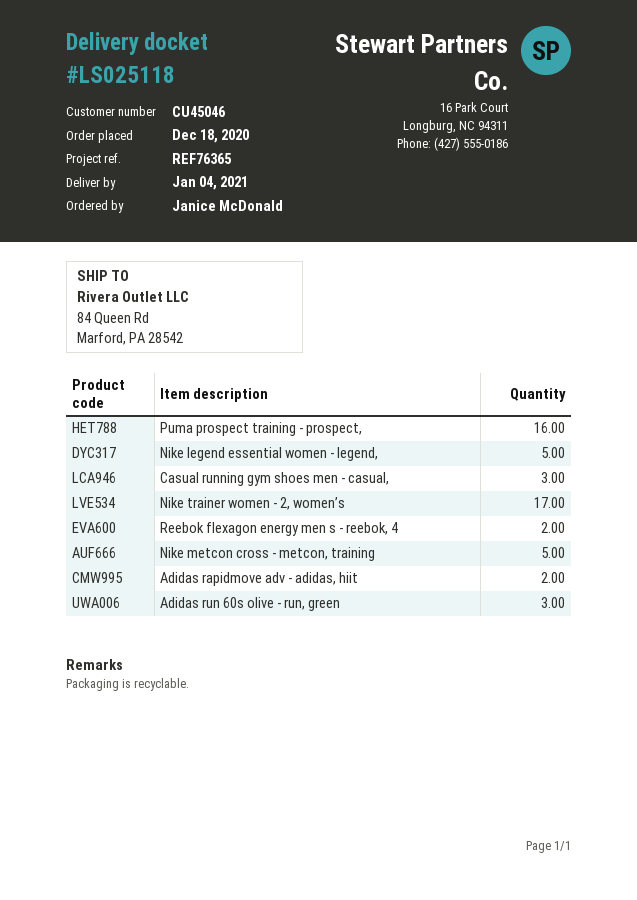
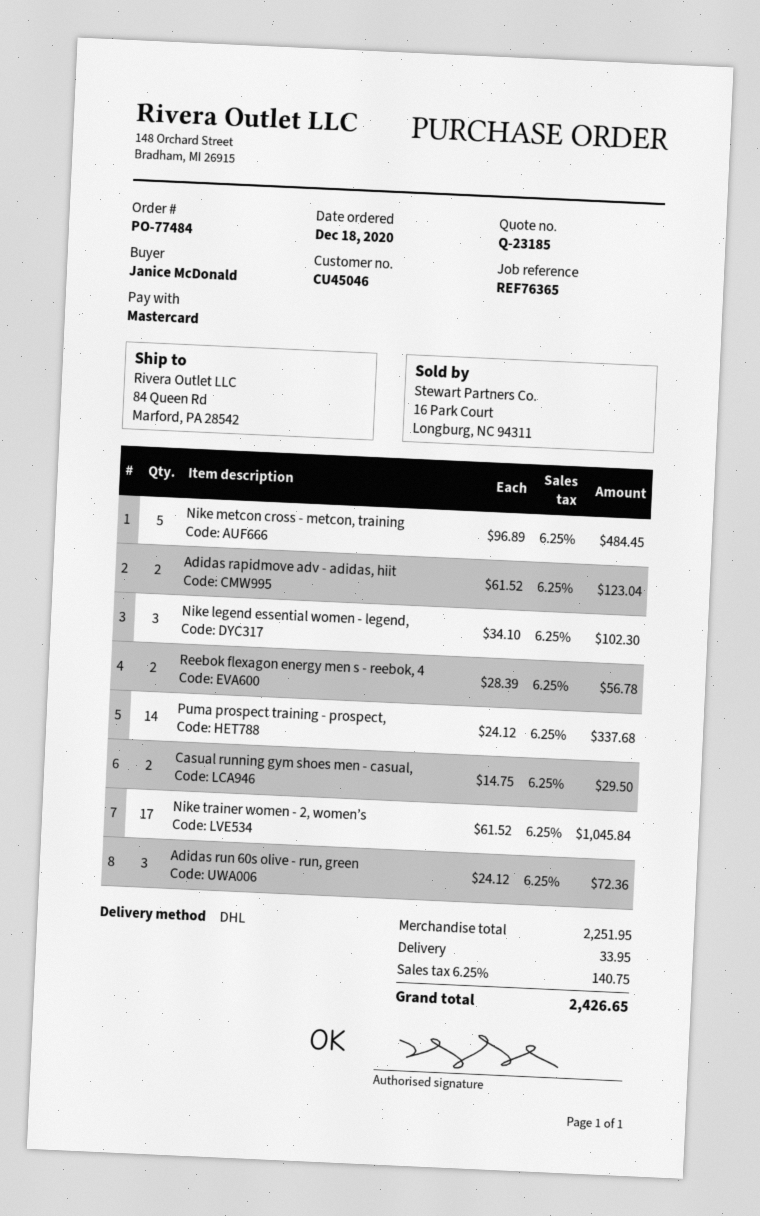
Puma prospect training - prospect,: 16 -> 14
Nike legend essential women - legend,: 5 -> 3
Casual running gym shoes men - casual,: 3 -> 2

